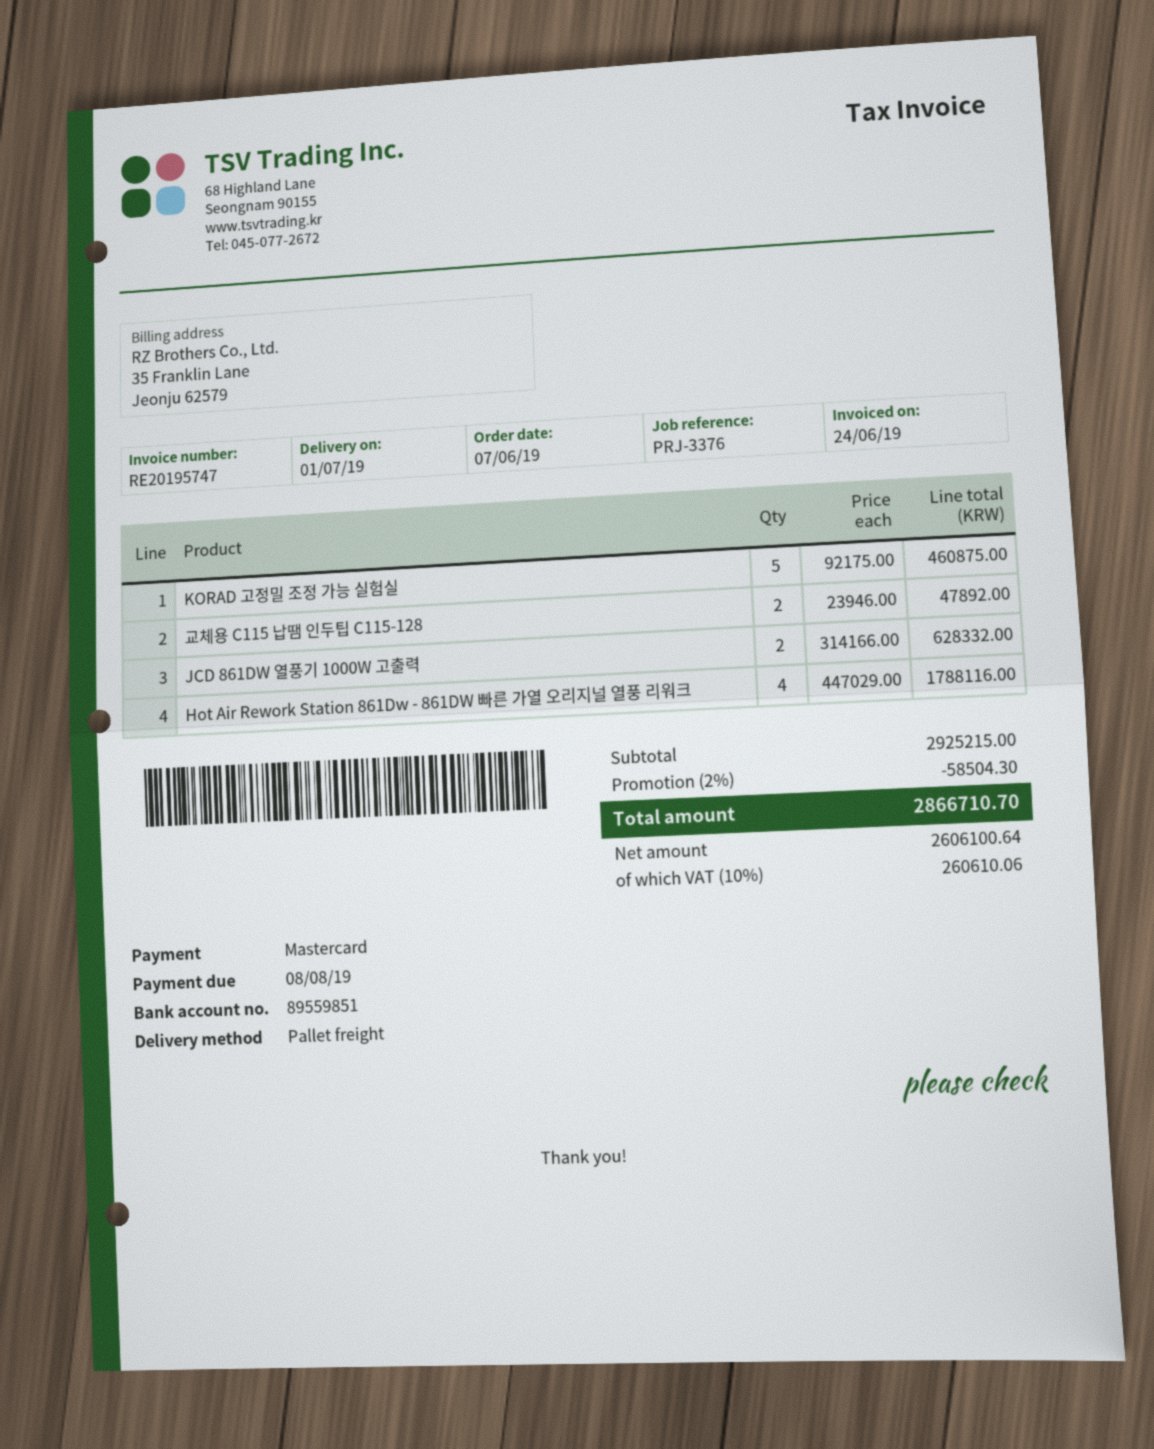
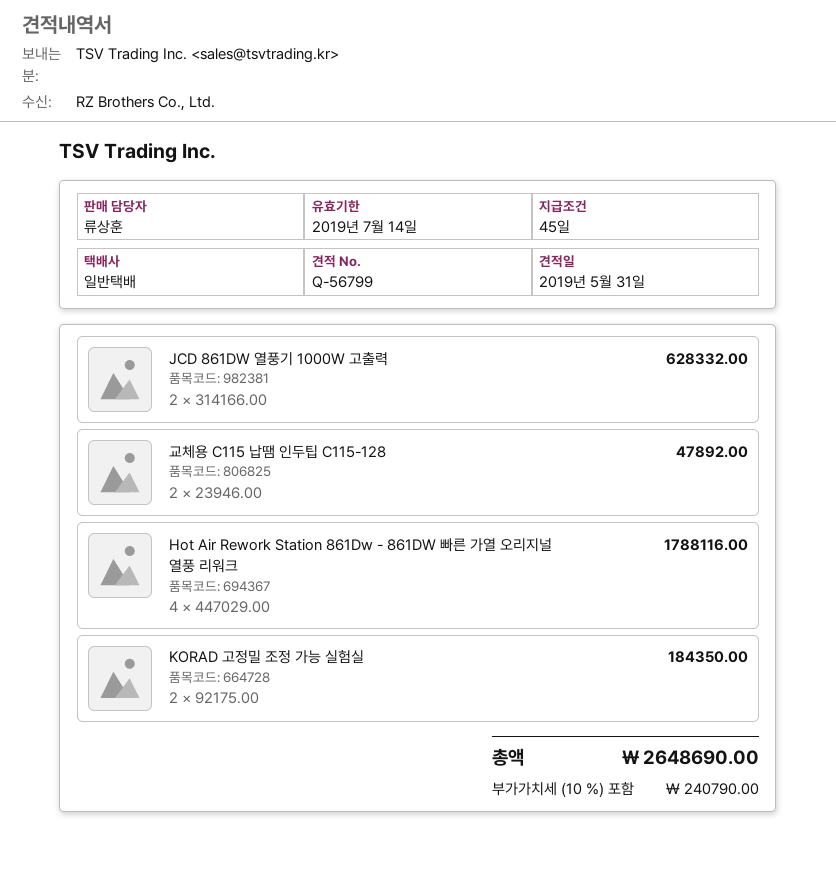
shipping method: pallet freight -> standard
KORAD 고정밀 조정 가능 실험실: 5 x 92175.00 = 460875.00 -> 2 x 92175.00 = 184350.00
discount: 2% = 58504.30 -> none
tax: 10% = 260610.06 -> 10% = 240790.00
total: 2866710.70 -> 2648690.00

